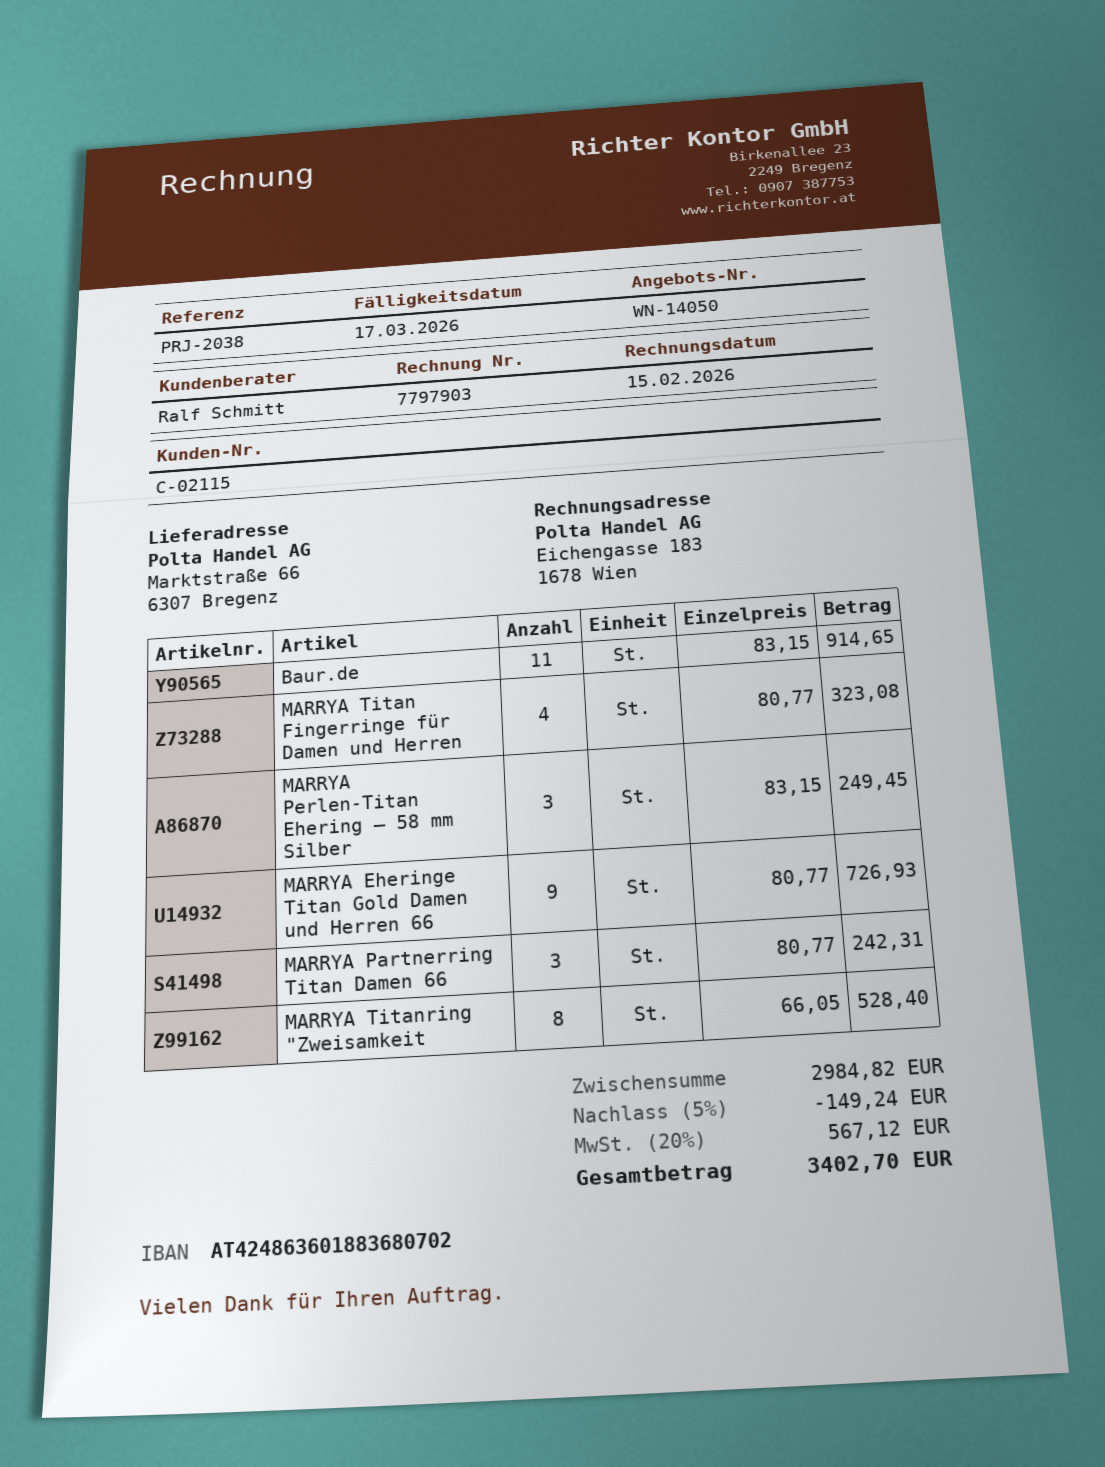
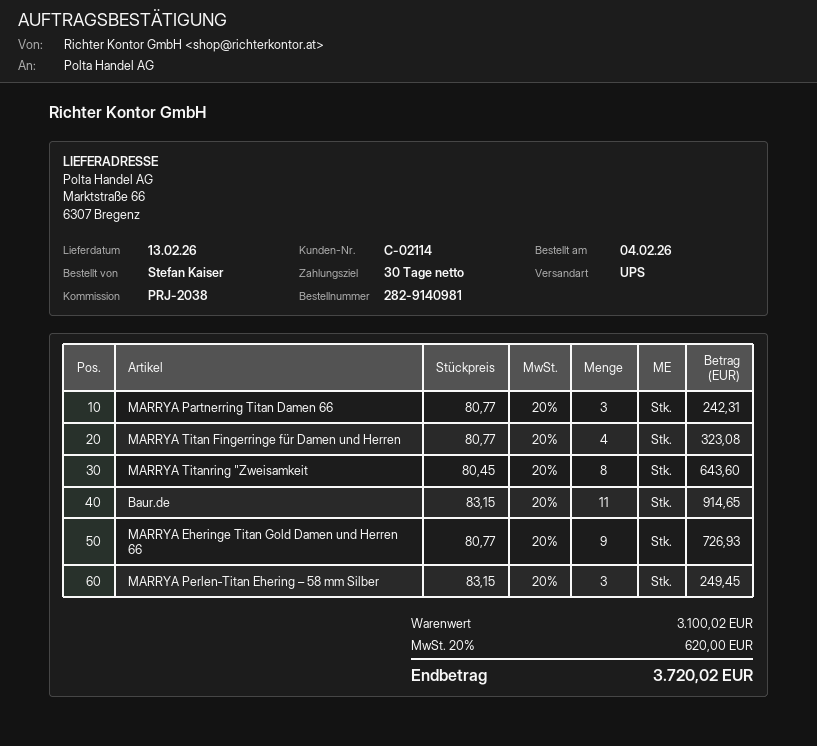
customer number: C-02115 -> C-02114
MARRYA Titanring "Zweisamkeit: 8 x 66.05 = 528.40 -> 8 x 80.45 = 643.60
subtotal: 2984.82 -> 3100.02
discount: 5% = 149.24 -> none
tax: 20% = 567.12 -> 20% = 620.00
total: 3402.70 -> 3720.02

